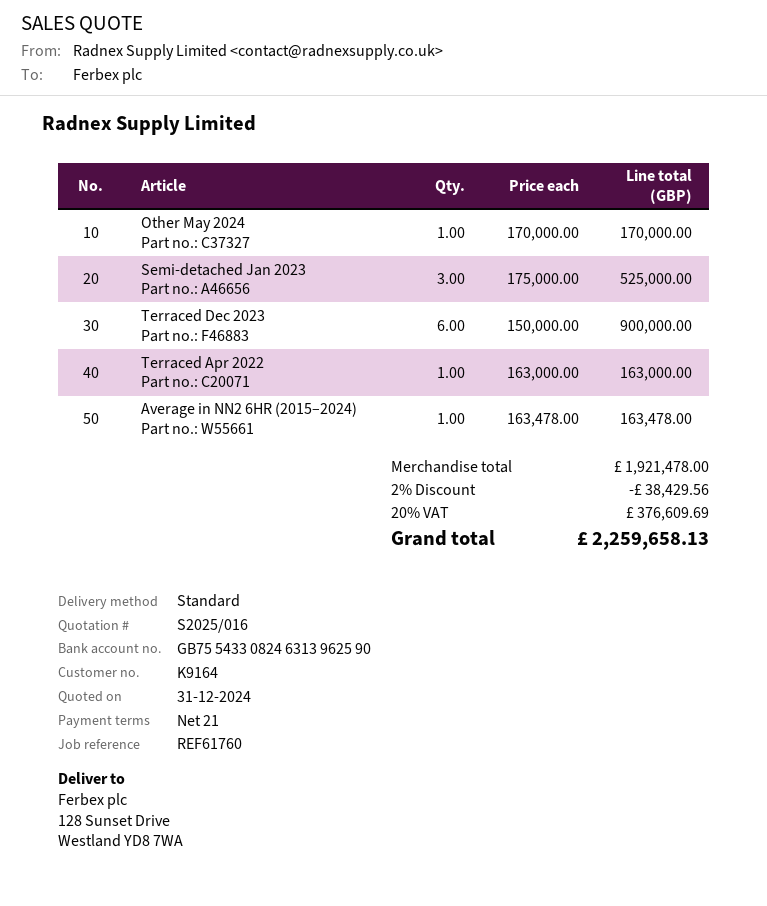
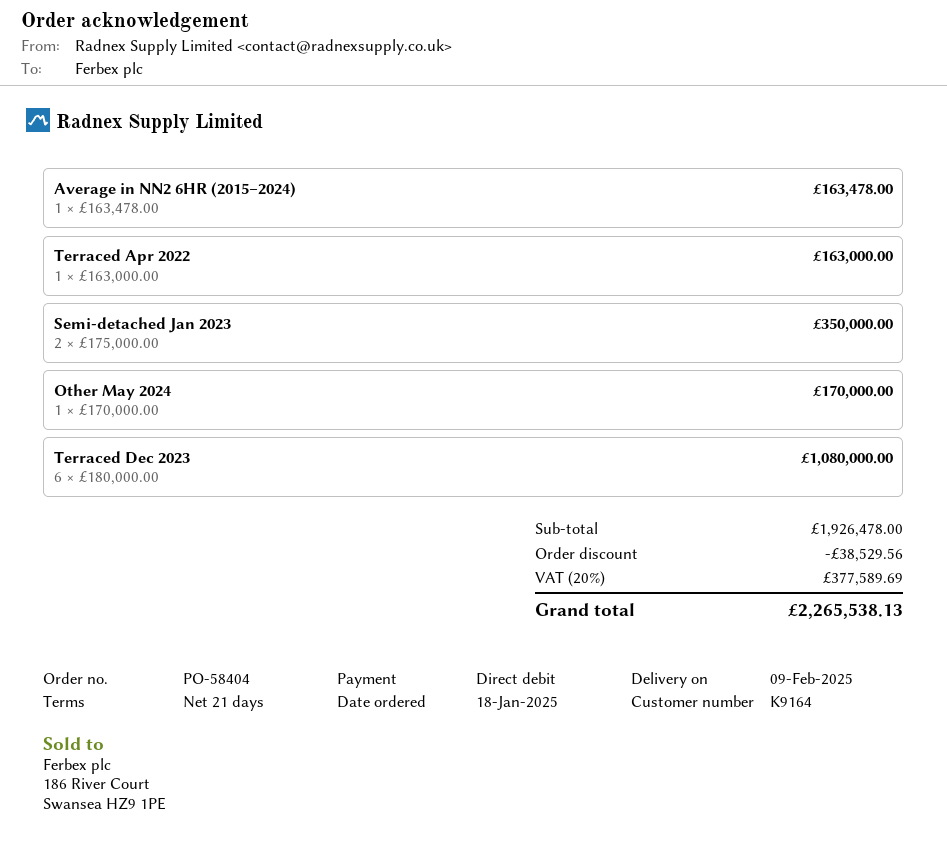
Semi-detached Jan 2023: 3 x 175000.00 = 525000.00 -> 2 x 175000.00 = 350000.00
Terraced Dec 2023: 6 x 150000.00 = 900000.00 -> 6 x 180000.00 = 1080000.00
subtotal: 1921478.00 -> 1926478.00
discount: 38429.56 -> 38529.56
tax: 20% = 376609.69 -> 20% = 377589.69
total: 2259658.13 -> 2265538.13

